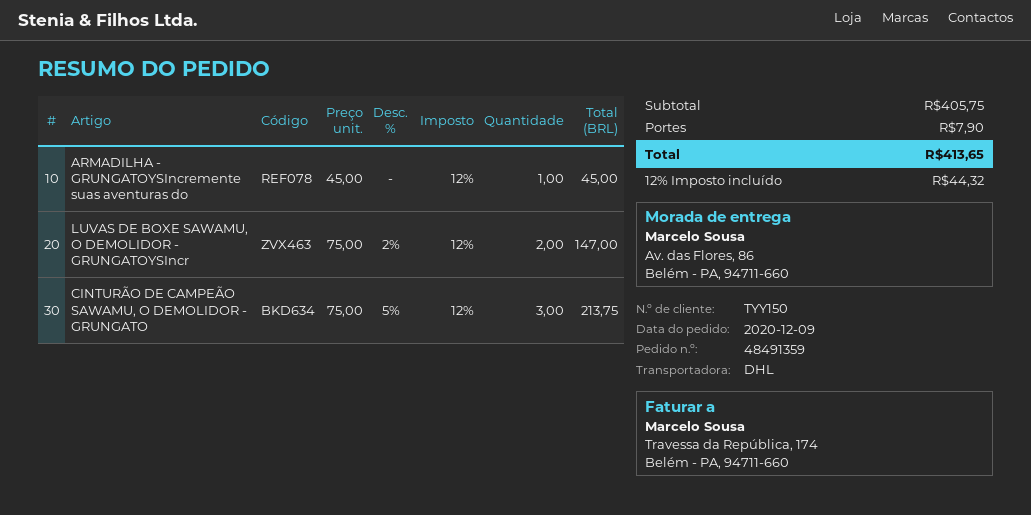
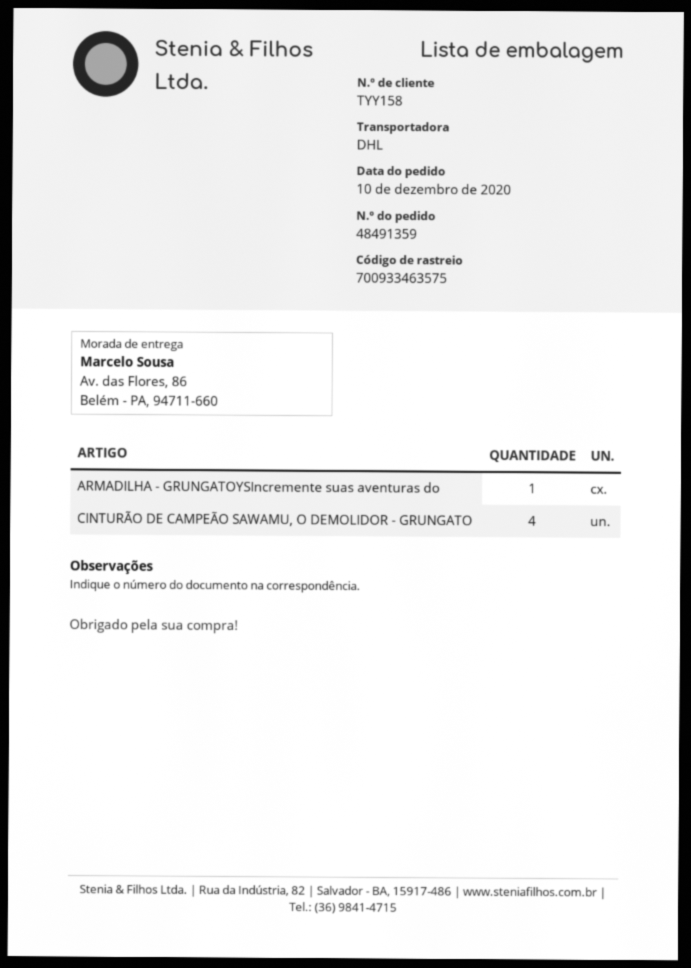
order date: 2020-12-09 -> 2020-12-10
customer number: TYY150 -> TYY158
LUVAS DE BOXE SAWAMU, O DEMOLIDOR - GRUNGATOYSIncr: 2 -> none
CINTURÃO DE CAMPEÃO SAWAMU, O DEMOLIDOR - GRUNGATO: 3 -> 4

